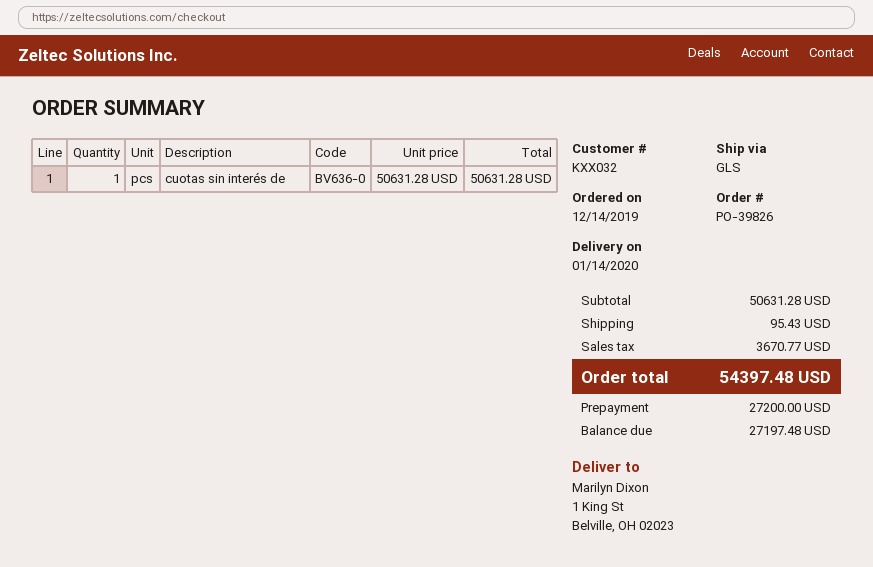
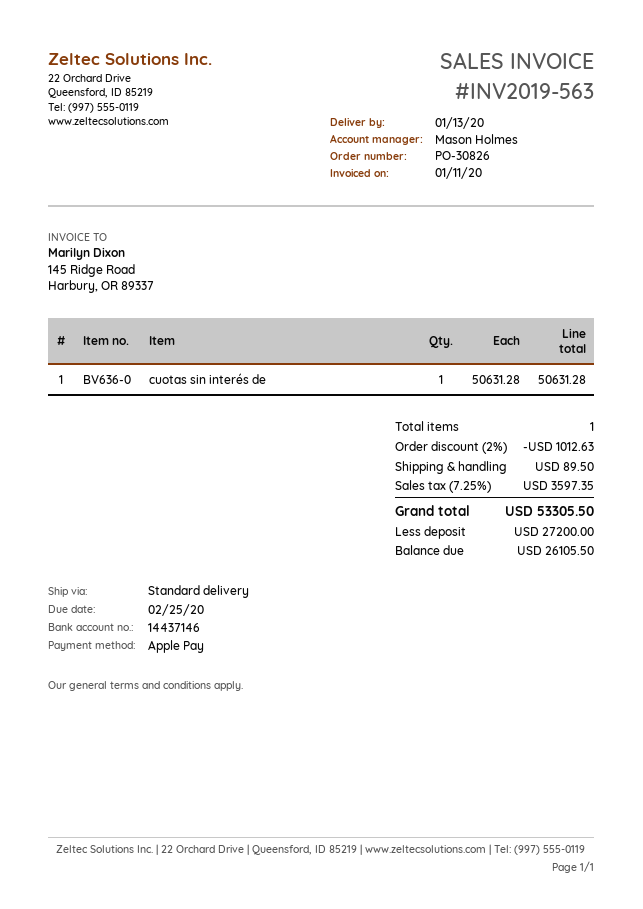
order number: PO-39826 -> PO-30826
delivery date: 2020-01-14 -> 2020-01-13
shipping method: GLS -> standard
discount: none -> 2% = 1012.63
shipping: 95.43 -> 89.50
tax: 3670.77 -> 3597.35
total: 54397.48 -> 53305.50
balance: 27197.48 -> 26105.50

